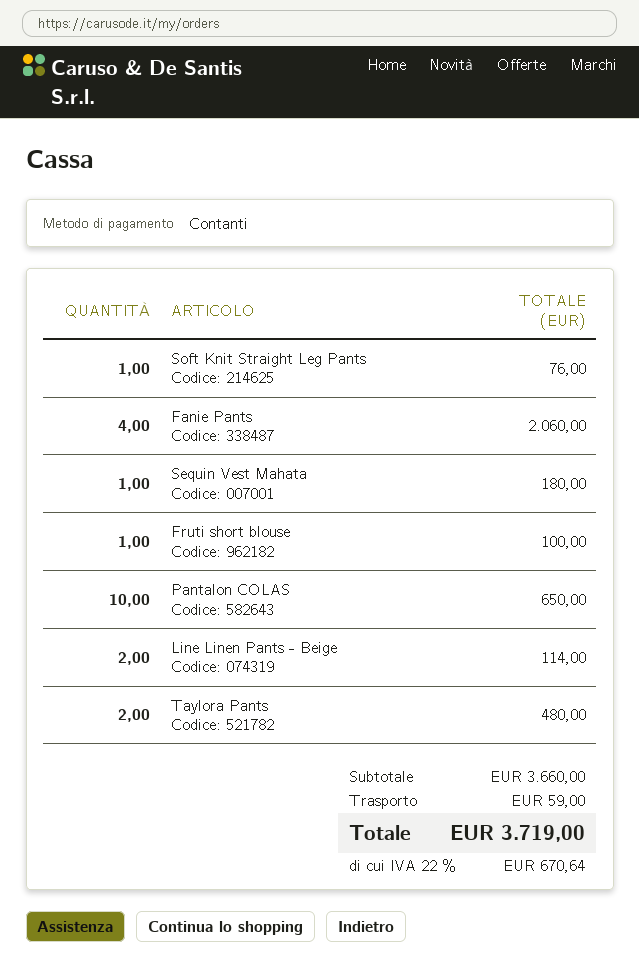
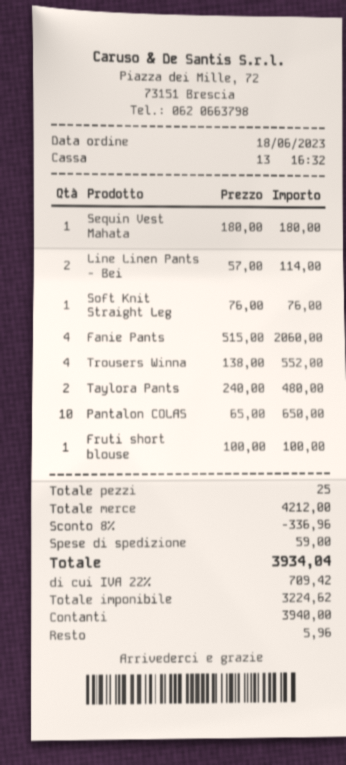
Trousers Winna: none -> 4 for 552.00
subtotal: 3660.00 -> 4212.00
discount: none -> 8% = 336.96
tax: 22% = 670.64 -> 22% = 709.42
total: 3719.00 -> 3934.04

